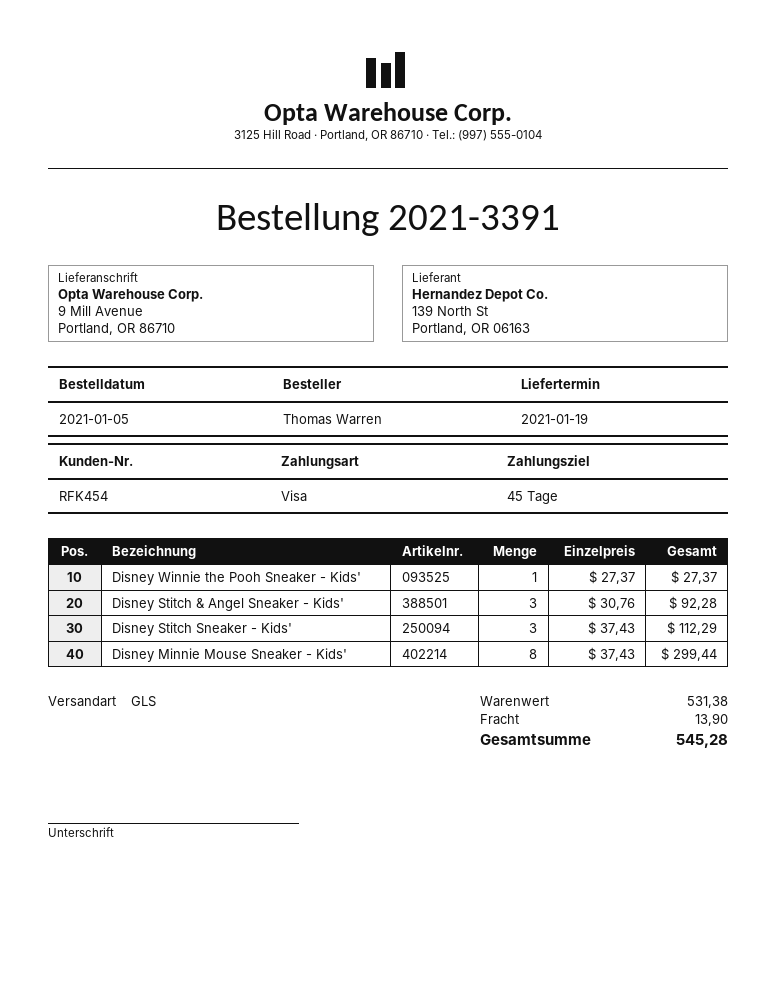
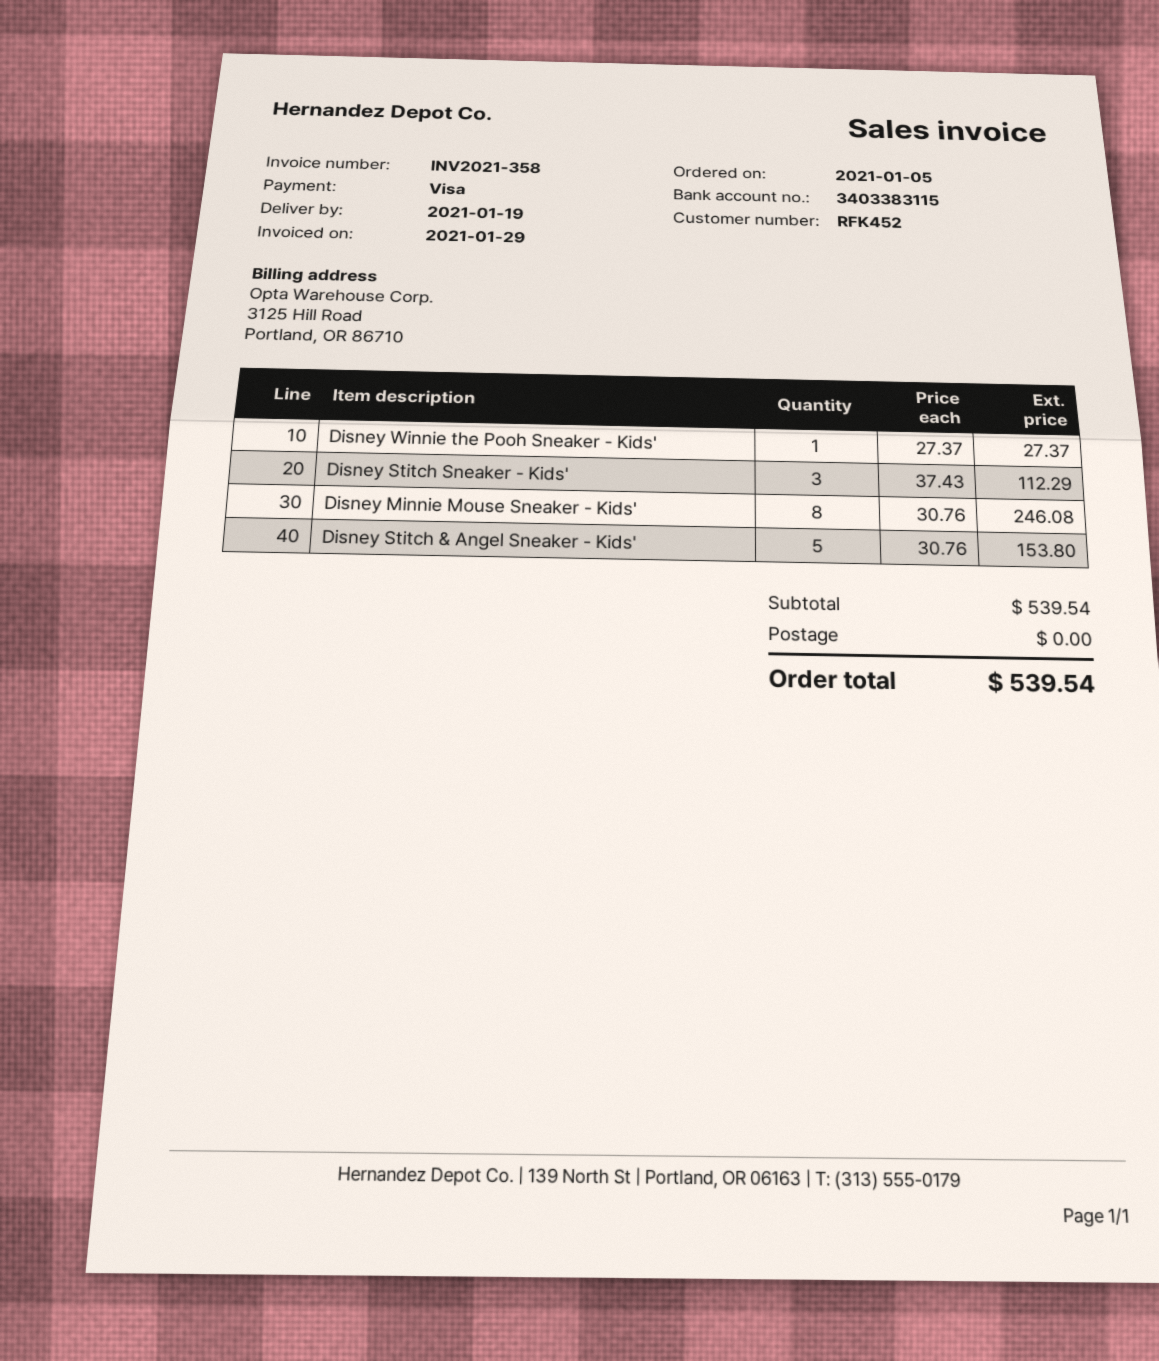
customer number: RFK454 -> RFK452
Disney Stitch & Angel Sneaker - Kids': 3 x 30.76 = 92.28 -> 5 x 30.76 = 153.80
Disney Minnie Mouse Sneaker - Kids': 8 x 37.43 = 299.44 -> 8 x 30.76 = 246.08
subtotal: 531.38 -> 539.54
shipping: 13.90 -> 0.00
total: 545.28 -> 539.54

